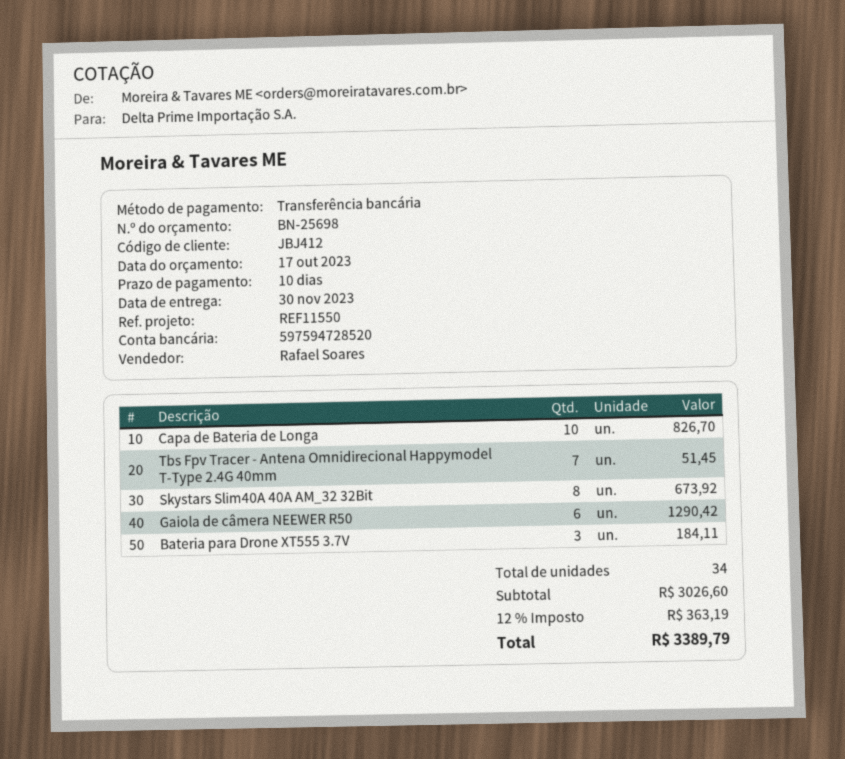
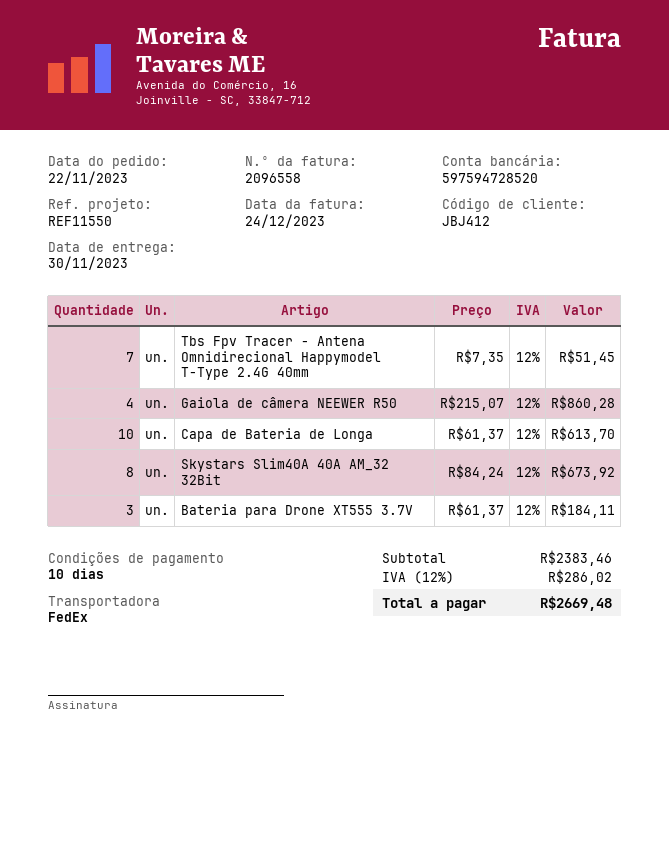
Capa de Bateria de Longa: 10 for 826.70 -> 10 for 613.70
Gaiola de câmera NEEWER R50: 6 for 1290.42 -> 4 for 860.28
subtotal: 3026.60 -> 2383.46
tax: 12% = 363.19 -> 12% = 286.02
total: 3389.79 -> 2669.48

